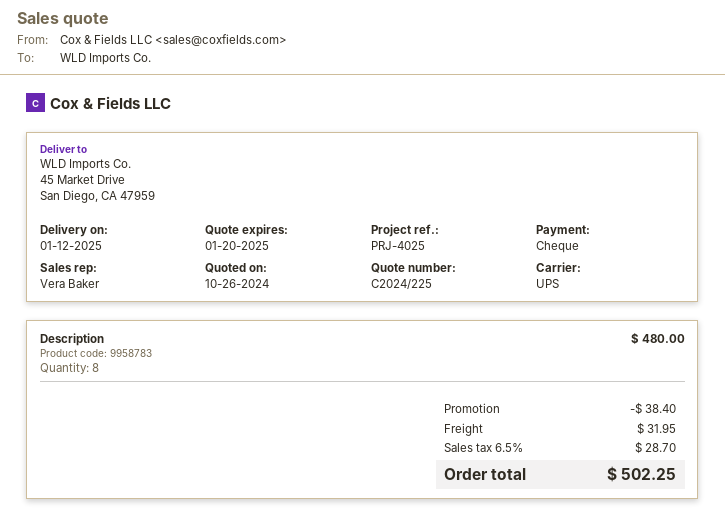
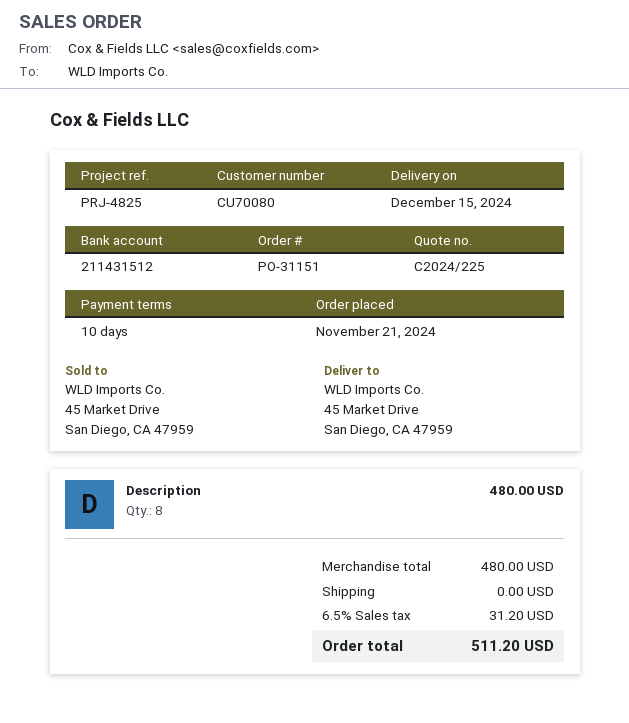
delivery date: 2025-01-12 -> 2024-12-15
reference: PRJ-4025 -> PRJ-4825
discount: 38.40 -> none
shipping: 31.95 -> 0.00
tax: 6.5% = 28.70 -> 6.5% = 31.20
total: 502.25 -> 511.20

